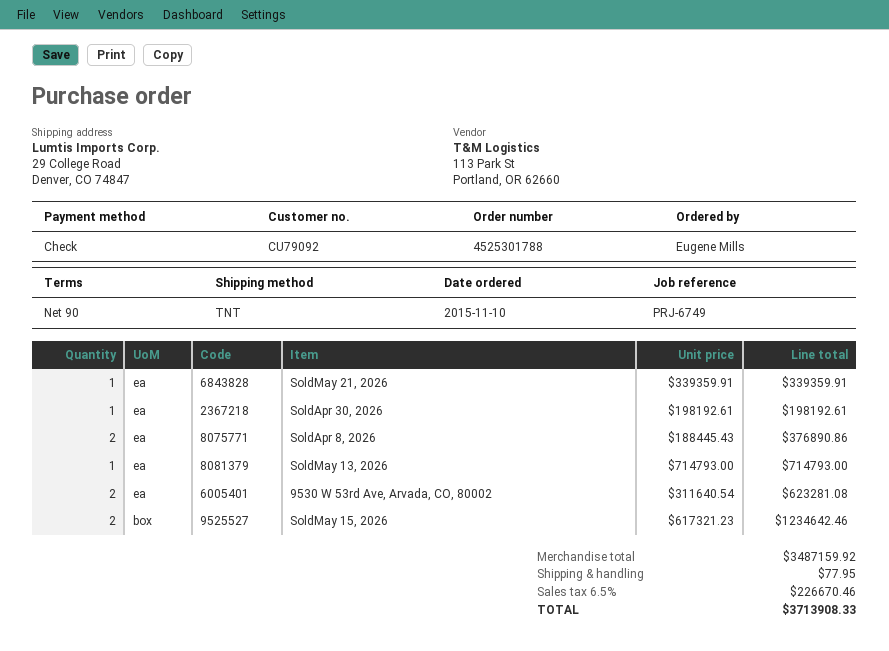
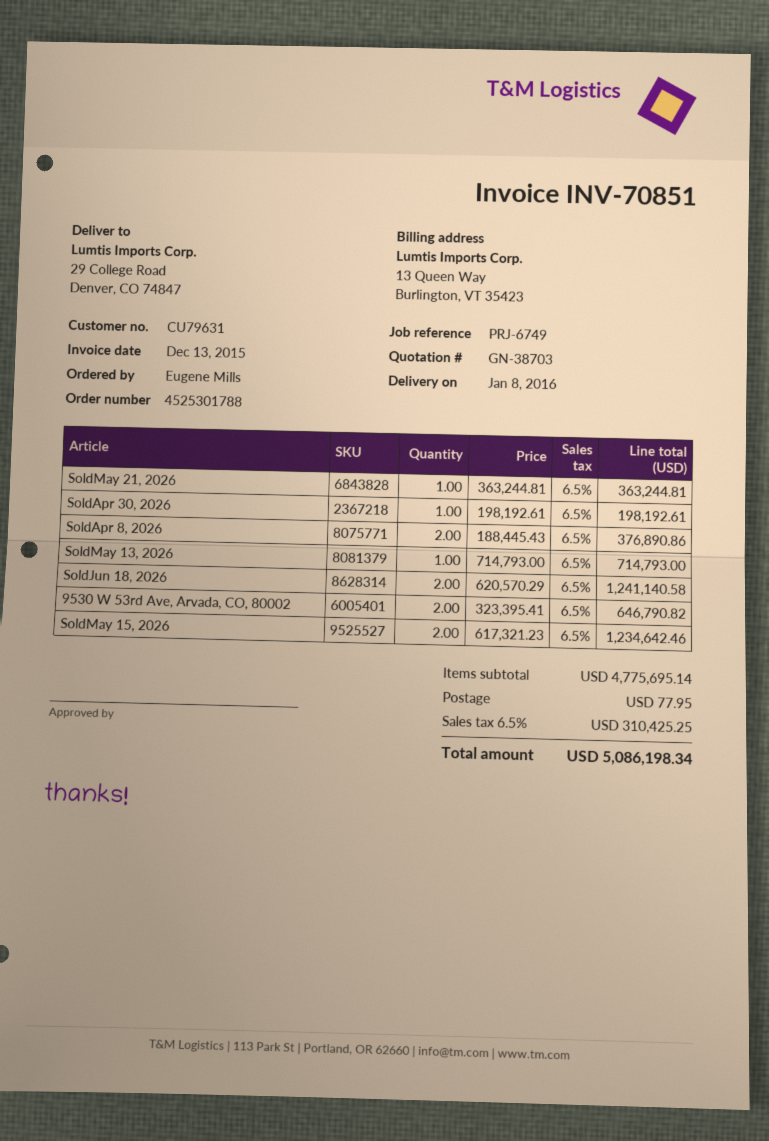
customer number: CU79092 -> CU79631
SoldMay 21, 2026: 1 x 339359.91 = 339359.91 -> 1 x 363244.81 = 363244.81
9530 W 53rd Ave, Arvada, CO, 80002: 2 x 311640.54 = 623281.08 -> 2 x 323395.41 = 646790.82
SoldJun 18, 2026: none -> 2 x 620570.29 = 1241140.58
subtotal: 3487159.92 -> 4775695.14
tax: 6.5% = 226670.46 -> 6.5% = 310425.25
total: 3713908.33 -> 5086198.34

